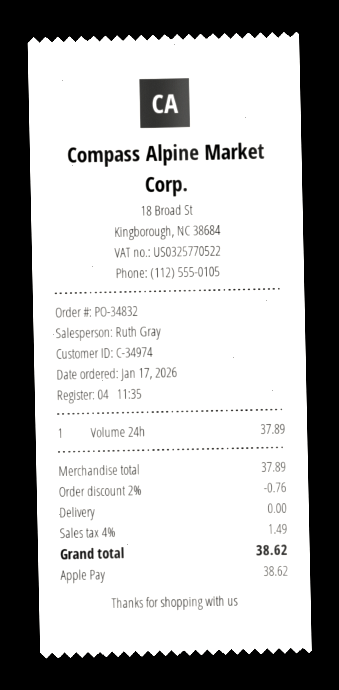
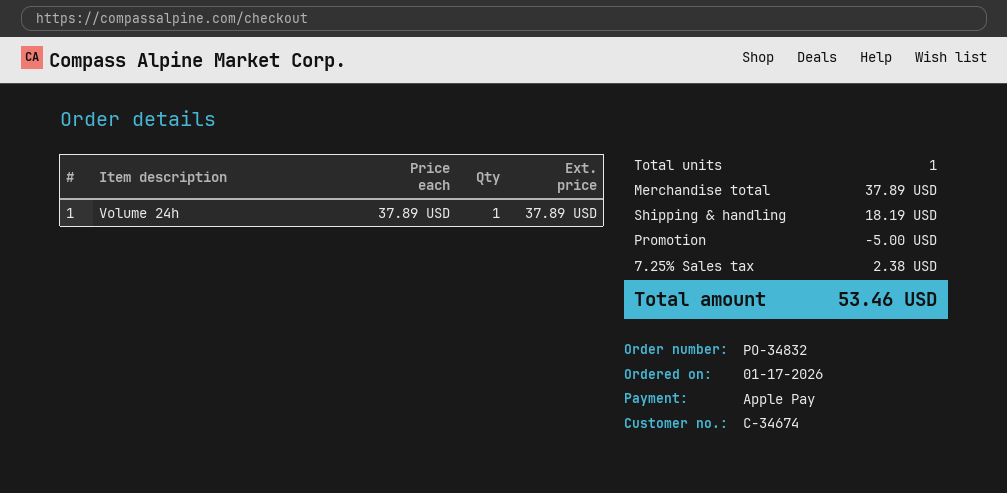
customer number: C-34974 -> C-34674
discount: 0.76 -> 5.00
shipping: 0.00 -> 18.19
tax: 4% = 1.49 -> 7.25% = 2.38
total: 38.62 -> 53.46

